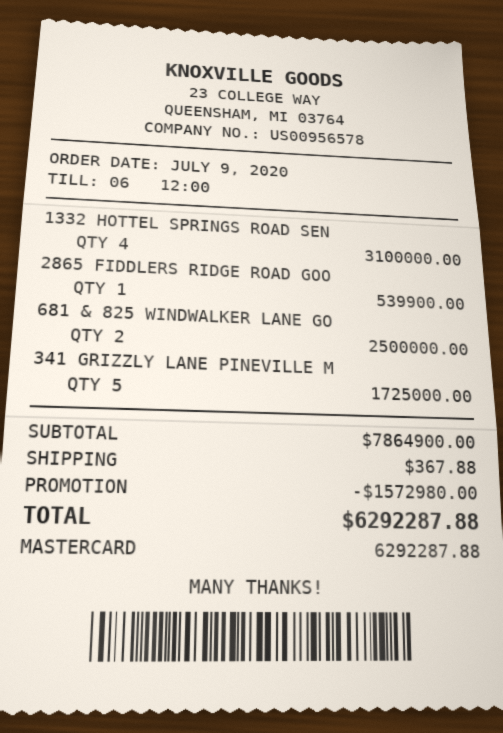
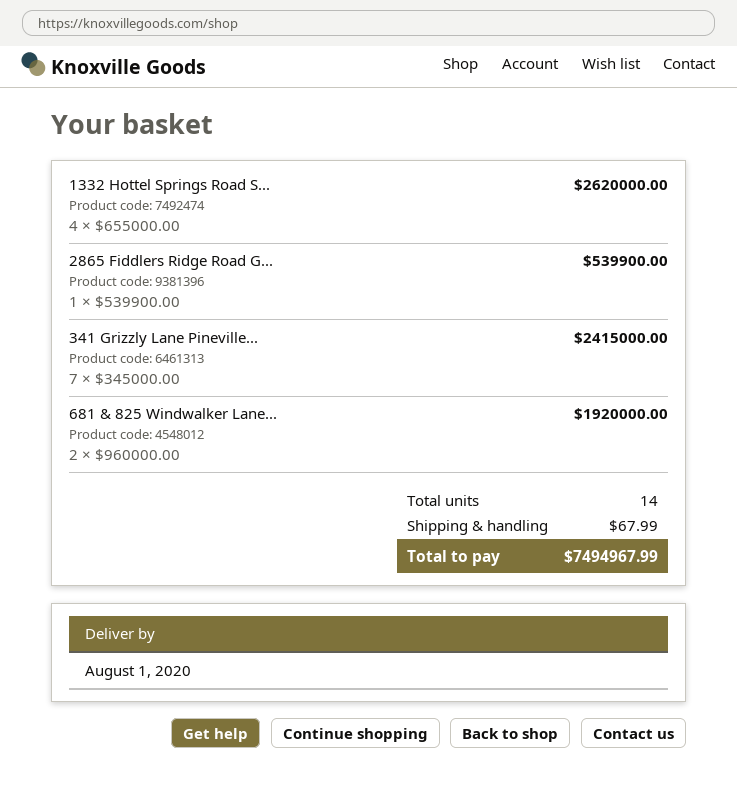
1332 HOTTEL SPRINGS ROAD SEN: 4 for 3100000.00 -> 4 for 2620000.00
681 & 825 WINDWALKER LANE GO: 2 for 2500000.00 -> 2 for 1920000.00
341 GRIZZLY LANE PINEVILLE M: 5 for 1725000.00 -> 7 for 2415000.00
discount: 1572980.00 -> none
shipping: 367.88 -> 67.99
total: 6292287.88 -> 7494967.99

